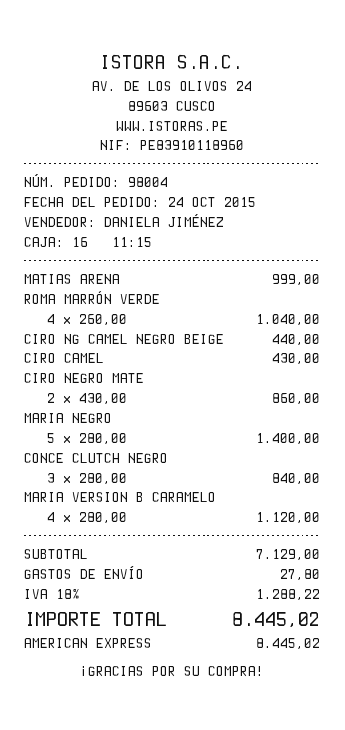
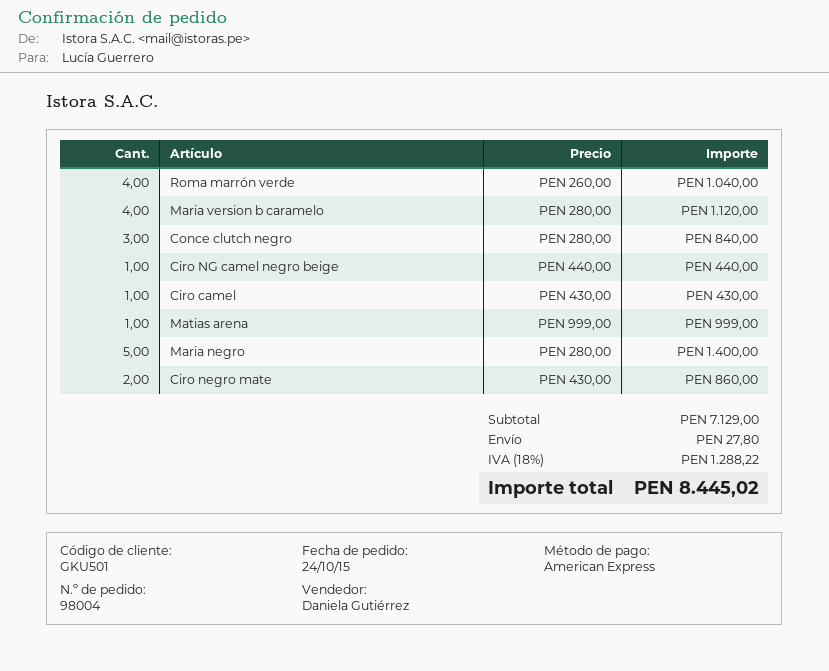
sales rep: DANIELA JIMÉNEZ -> Daniela Gutiérrez

